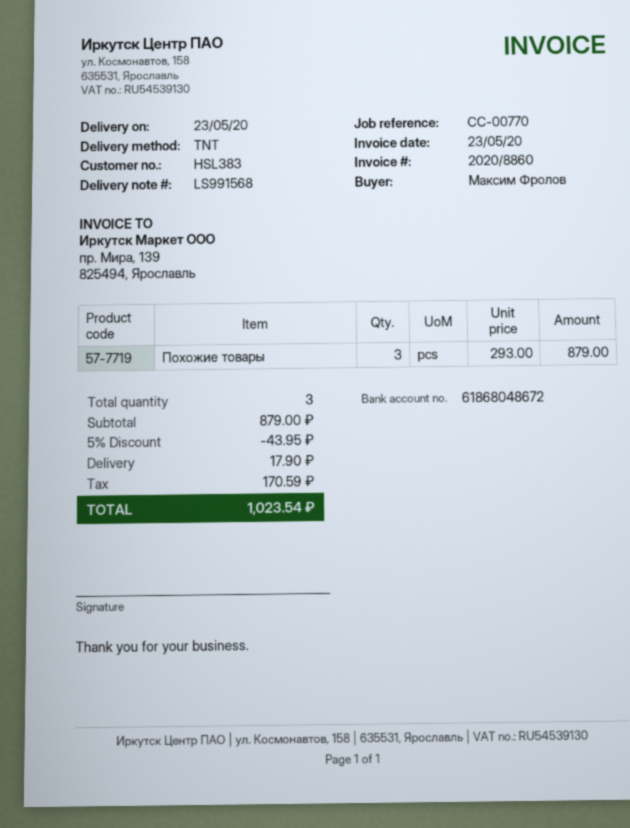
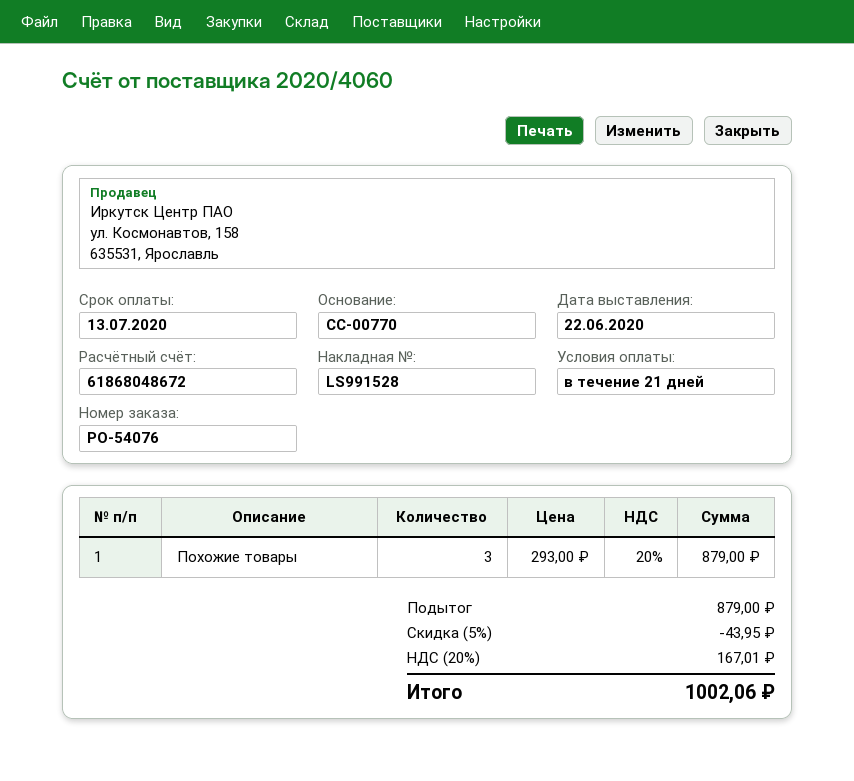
delivery note number: LS991568 -> LS991528
invoice number: 2020/8860 -> 2020/4060
invoice date: 2020-05-23 -> 2020-06-22
shipping: 17.90 -> none
tax: 170.59 -> 167.01
total: 1023.54 -> 1002.06

